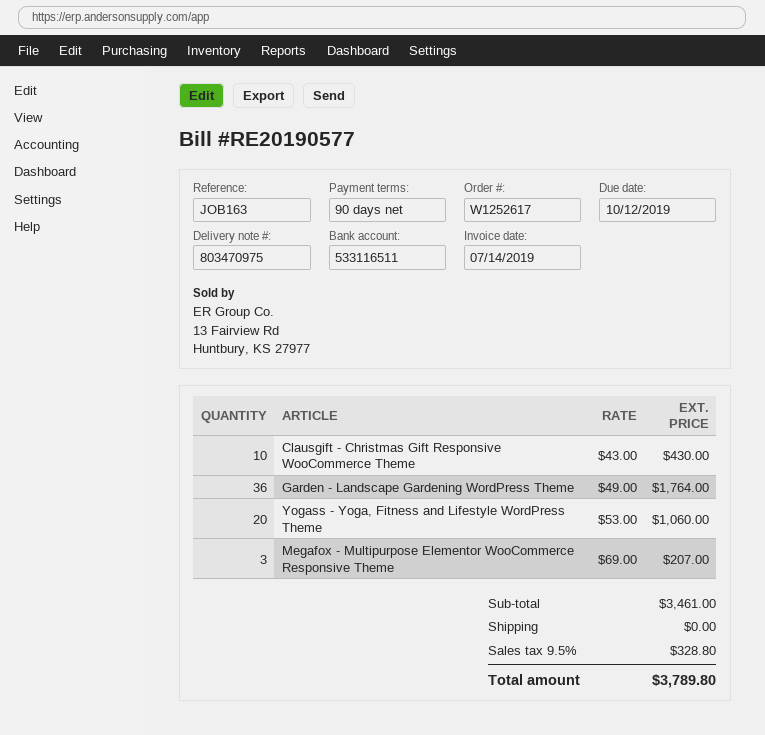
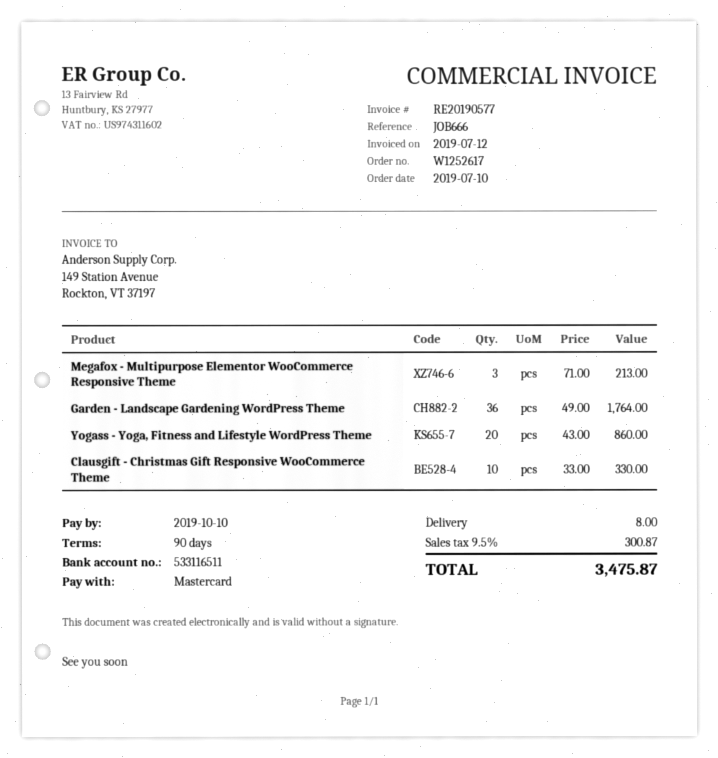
invoice date: 2019-07-14 -> 2019-07-12
due date: 2019-10-12 -> 2019-10-10
reference: JOB163 -> JOB666
Clausgift - Christmas Gift Responsive WooCommerce Theme: 10 x 43.00 = 430.00 -> 10 x 33.00 = 330.00
Yogass - Yoga, Fitness and Lifestyle WordPress Theme: 20 x 53.00 = 1060.00 -> 20 x 43.00 = 860.00
Megafox - Multipurpose Elementor WooCommerce Responsive Theme: 3 x 69.00 = 207.00 -> 3 x 71.00 = 213.00
shipping: 0.00 -> 8.00
tax: 9.5% = 328.80 -> 9.5% = 300.87
total: 3789.80 -> 3475.87

